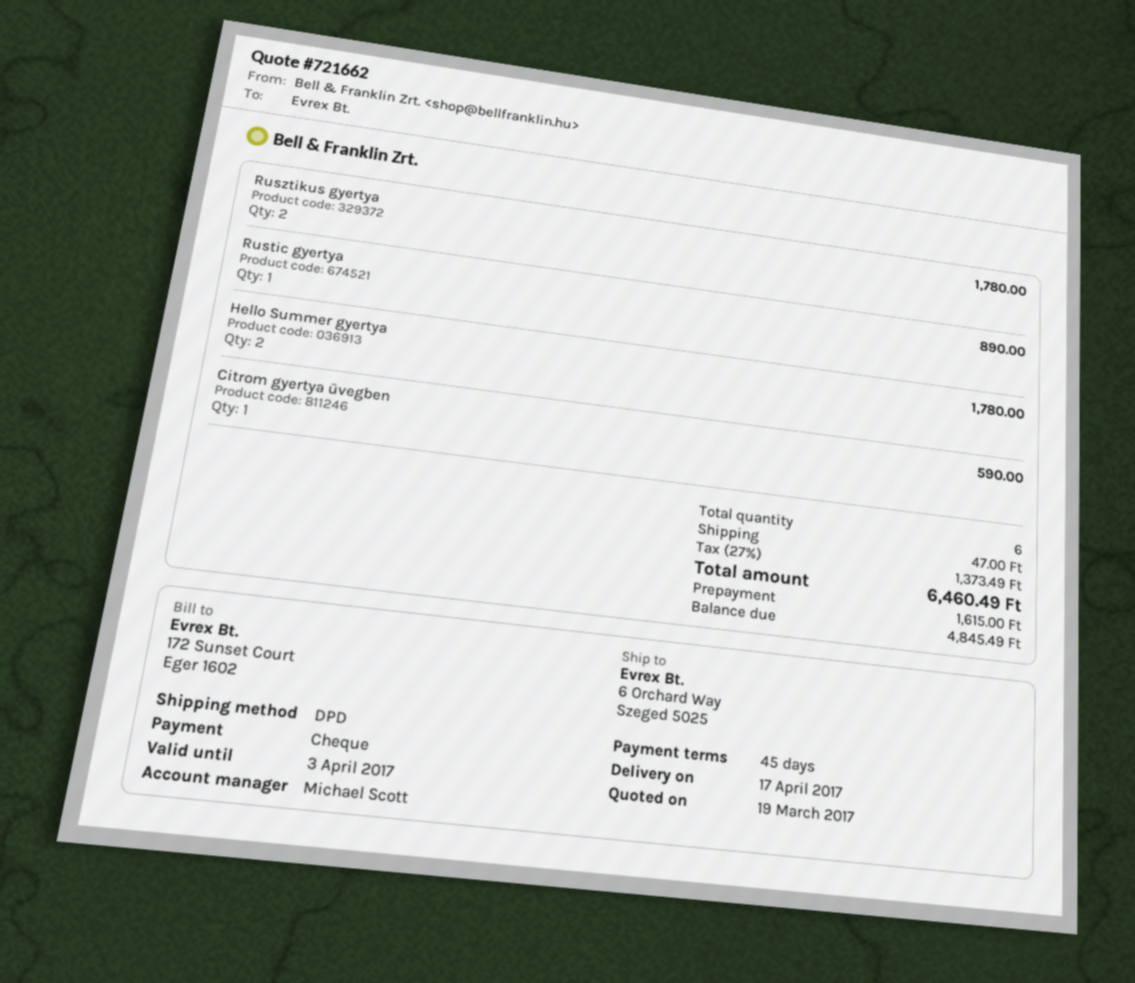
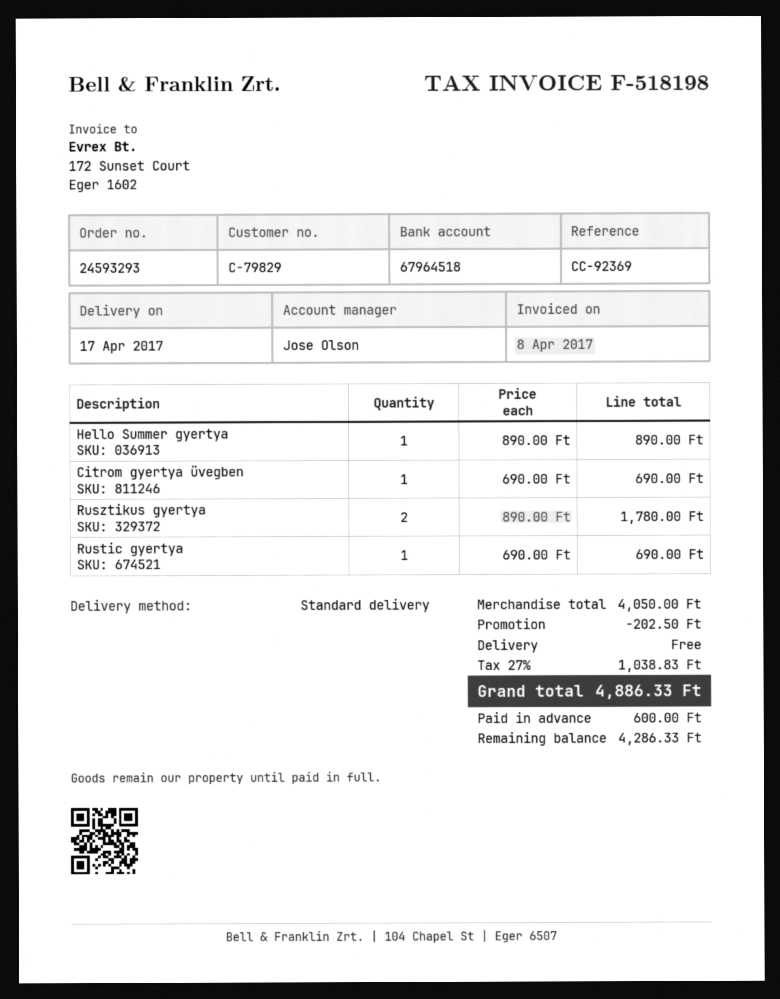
sales rep: Michael Scott -> Jose Olson
shipping method: DPD -> standard
Rustic gyertya: 1 for 890.00 -> 1 for 690.00
Hello Summer gyertya: 2 for 1780.00 -> 1 for 890.00
Citrom gyertya üvegben: 1 for 590.00 -> 1 for 690.00
discount: none -> 202.50
shipping: 47.00 -> 0.00
tax: 27% = 1373.49 -> 27% = 1038.83
total: 6460.49 -> 4886.33
deposit: 1615.00 -> 600.00
balance: 4845.49 -> 4286.33

